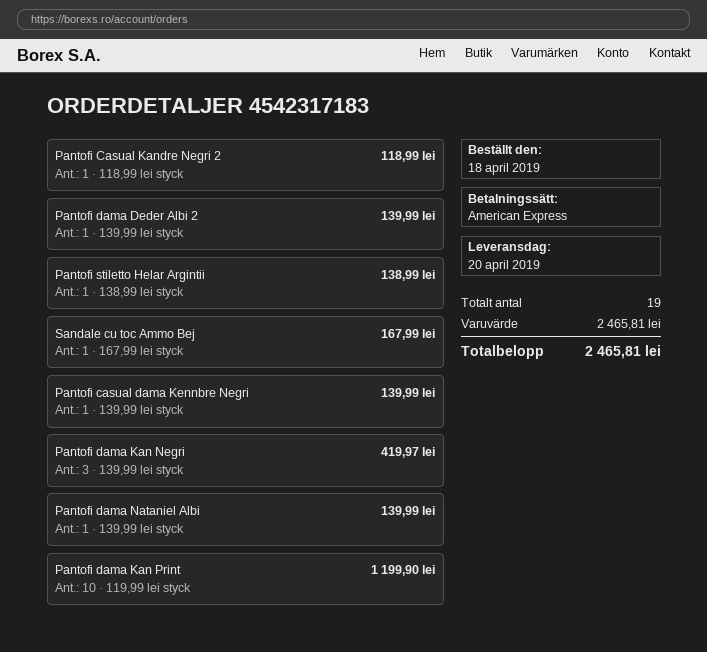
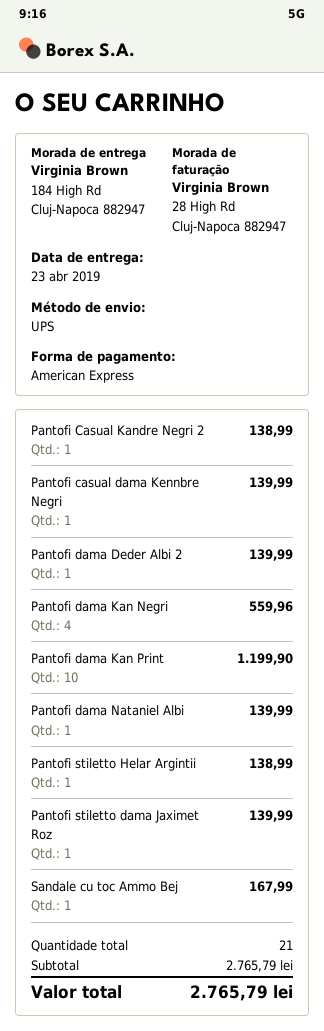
delivery date: 2019-04-20 -> 2019-04-23
Pantofi Casual Kandre Negri 2: 1 for 118.99 -> 1 for 138.99
Pantofi dama Kan Negri: 3 for 419.97 -> 4 for 559.96
Pantofi stiletto dama Jaximet Roz: none -> 1 for 139.99
total quantity: 19 -> 21
subtotal: 2465.81 -> 2765.79
total: 2465.81 -> 2765.79

